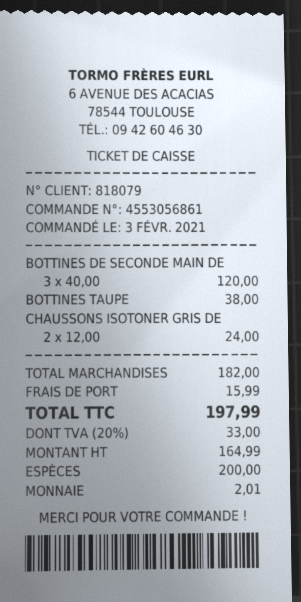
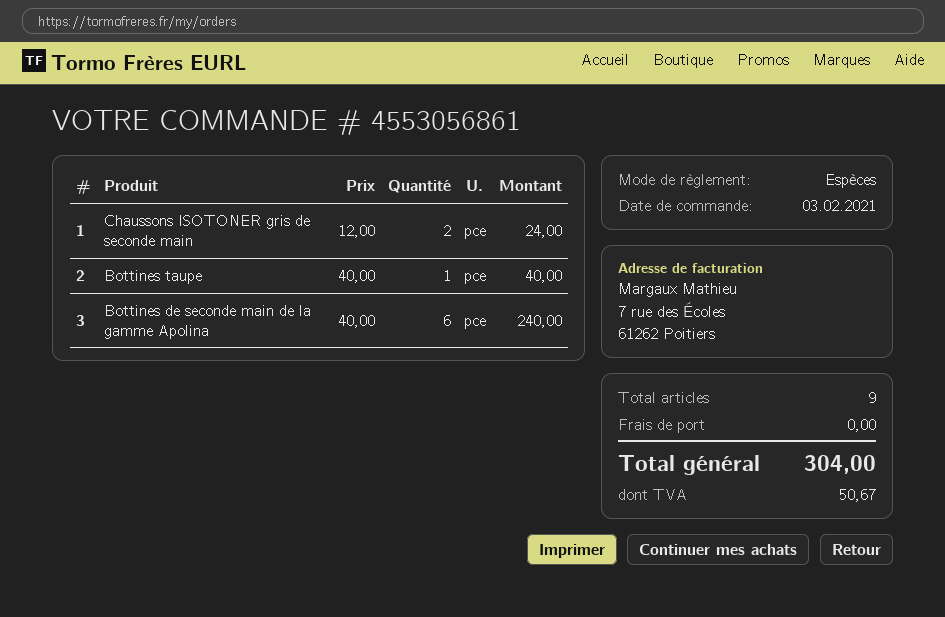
BOTTINES DE SECONDE MAIN DE: 3 x 40.00 = 120.00 -> 6 x 40.00 = 240.00
BOTTINES TAUPE: 1 x 38.00 = 38.00 -> 1 x 40.00 = 40.00
shipping: 15.99 -> 0.00
tax: 33.00 -> 50.67
total: 197.99 -> 304.00

